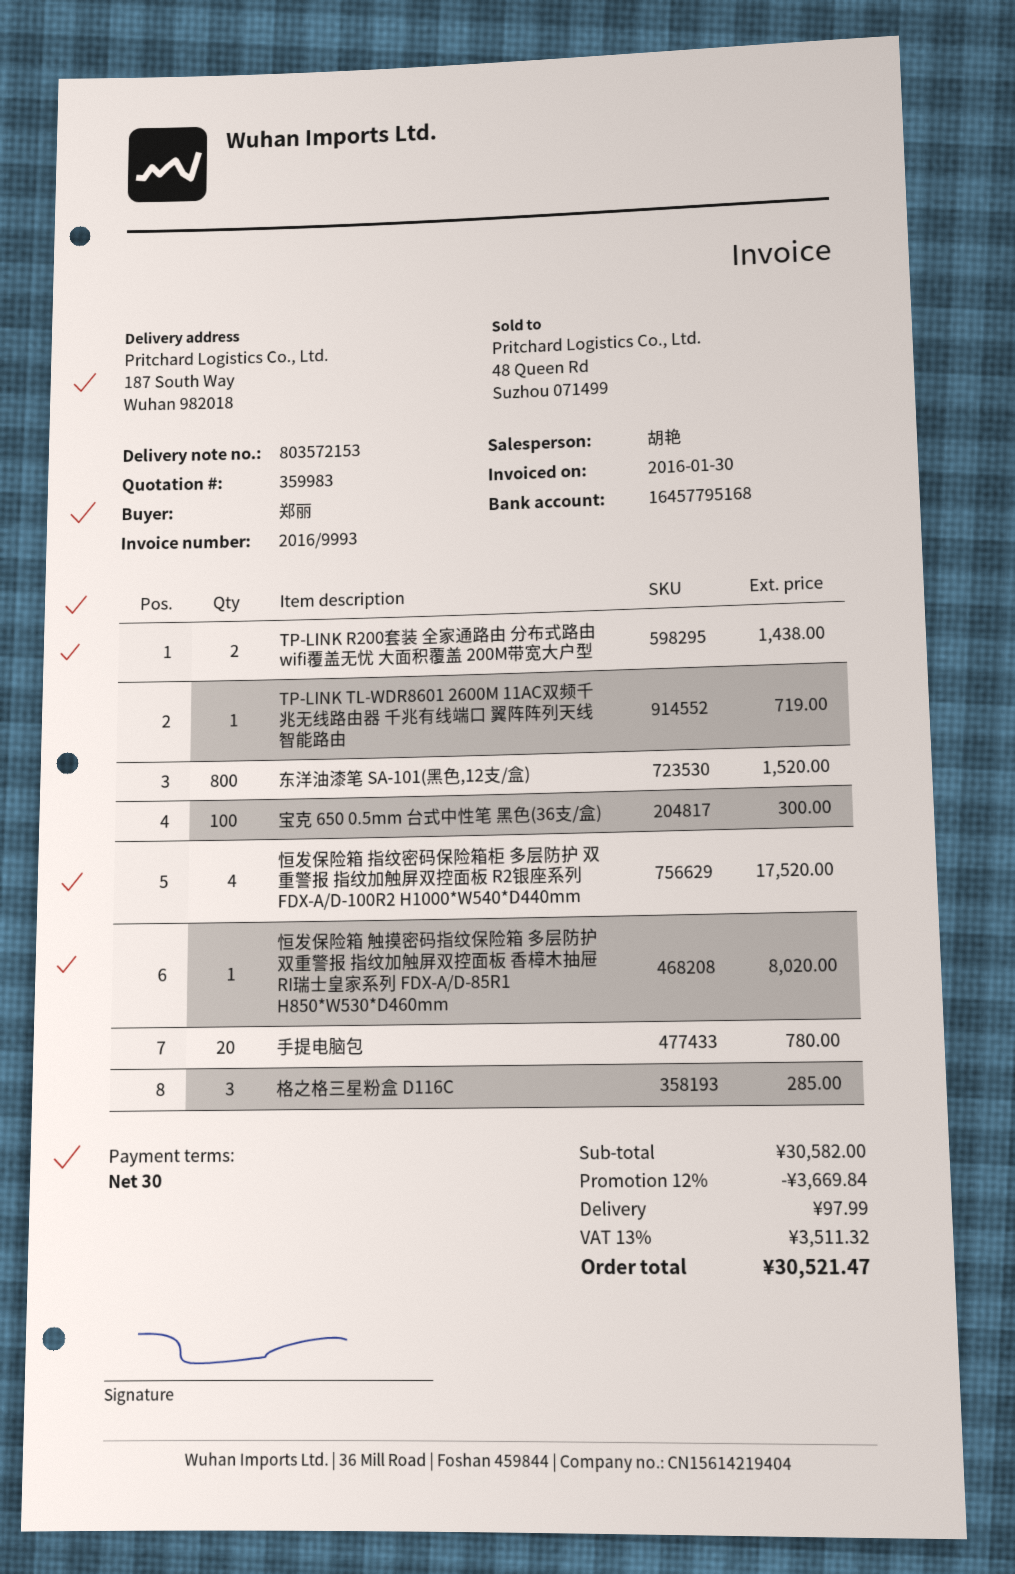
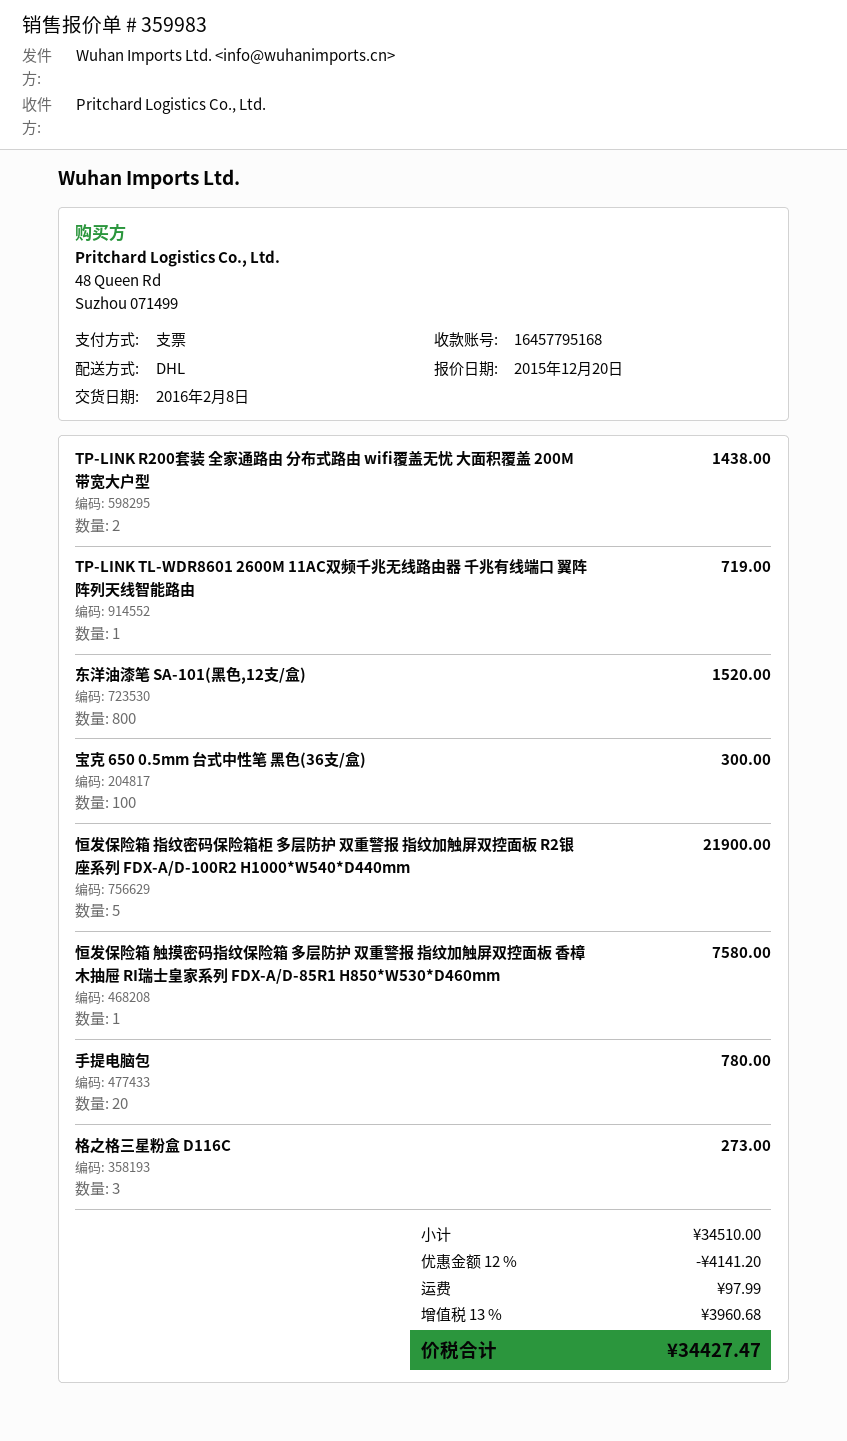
恒发保险箱 指纹密码保险箱柜 多层防护 双重警报 指纹加触屏双控面板 R2银座系列 FDX-A/D-100R2 H1000*W540*D440mm: 4 for 17520.00 -> 5 for 21900.00
恒发保险箱 触摸密码指纹保险箱 多层防护 双重警报 指纹加触屏双控面板 香樟木抽屉 RI瑞士皇家系列 FDX-A/D-85R1 H850*W530*D460mm: 1 for 8020.00 -> 1 for 7580.00
格之格三星粉盒 D116C: 3 for 285.00 -> 3 for 273.00
subtotal: 30582.00 -> 34510.00
discount: 12% = 3669.84 -> 12% = 4141.20
tax: 13% = 3511.32 -> 13% = 3960.68
total: 30521.47 -> 34427.47

